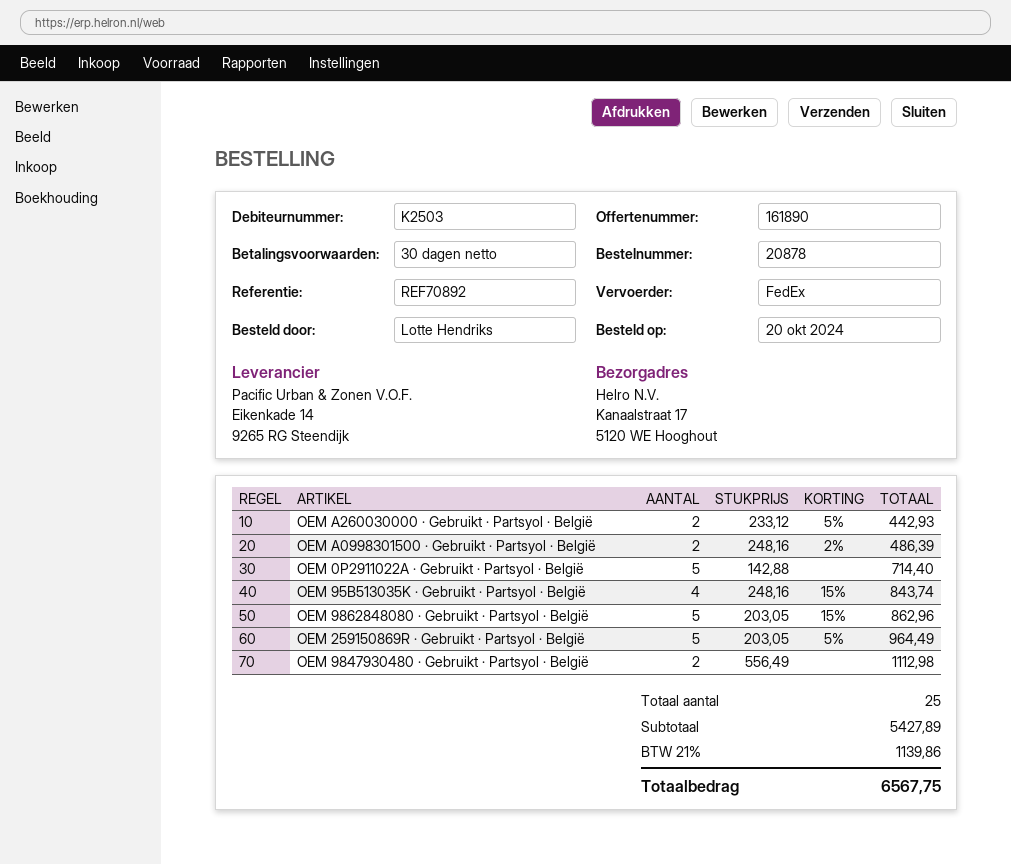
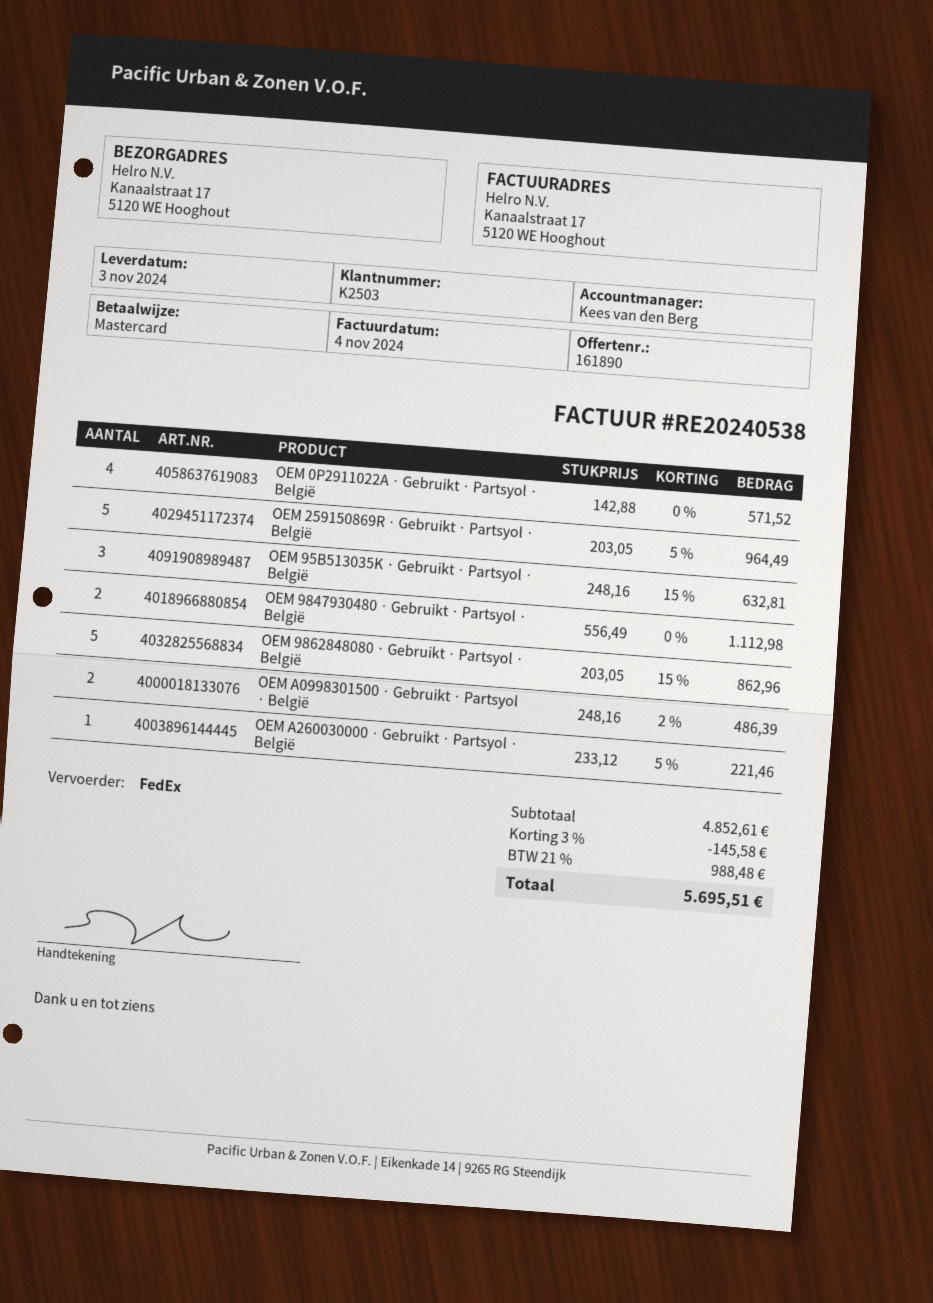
OEM A260030000 · Gebruikt · Partsyol · België: 2 x 233.12 - 5% = 442.93 -> 1 x 233.12 - 5% = 221.46
OEM 0P2911022A · Gebruikt · Partsyol · België: 5 x 142.88 = 714.40 -> 4 x 142.88 = 571.52
OEM 95B513035K · Gebruikt · Partsyol · België: 4 x 248.16 - 15% = 843.74 -> 3 x 248.16 - 15% = 632.81
subtotal: 5427.89 -> 4852.61
discount: none -> 3% = 145.58
tax: 21% = 1139.86 -> 21% = 988.48
total: 6567.75 -> 5695.51

